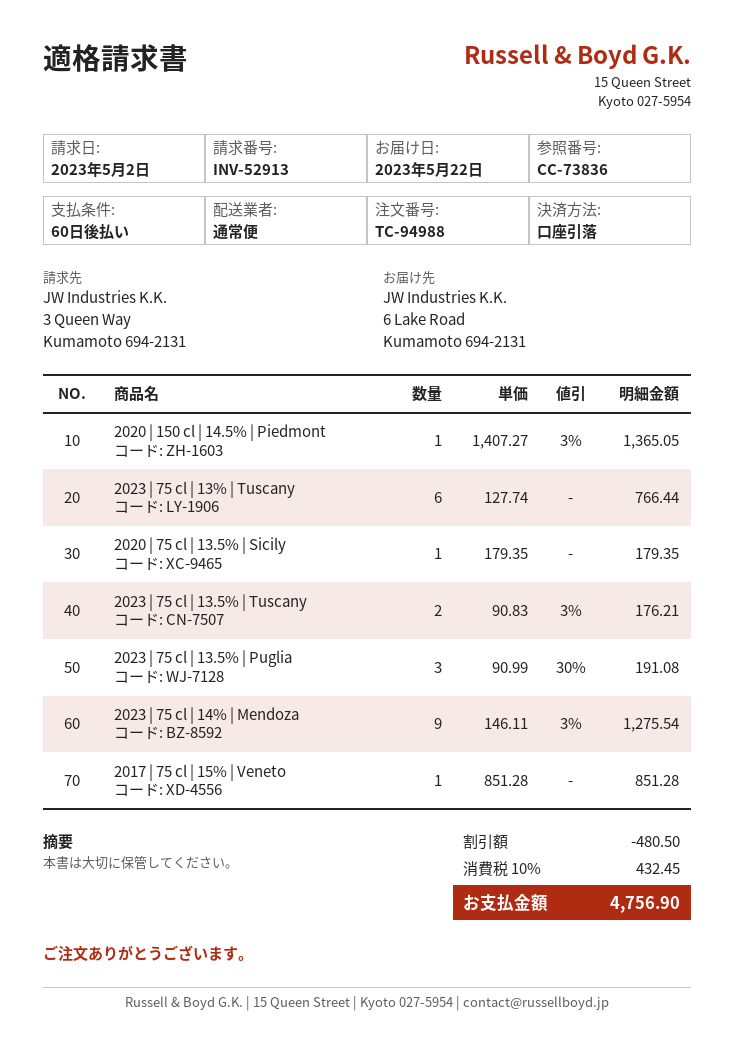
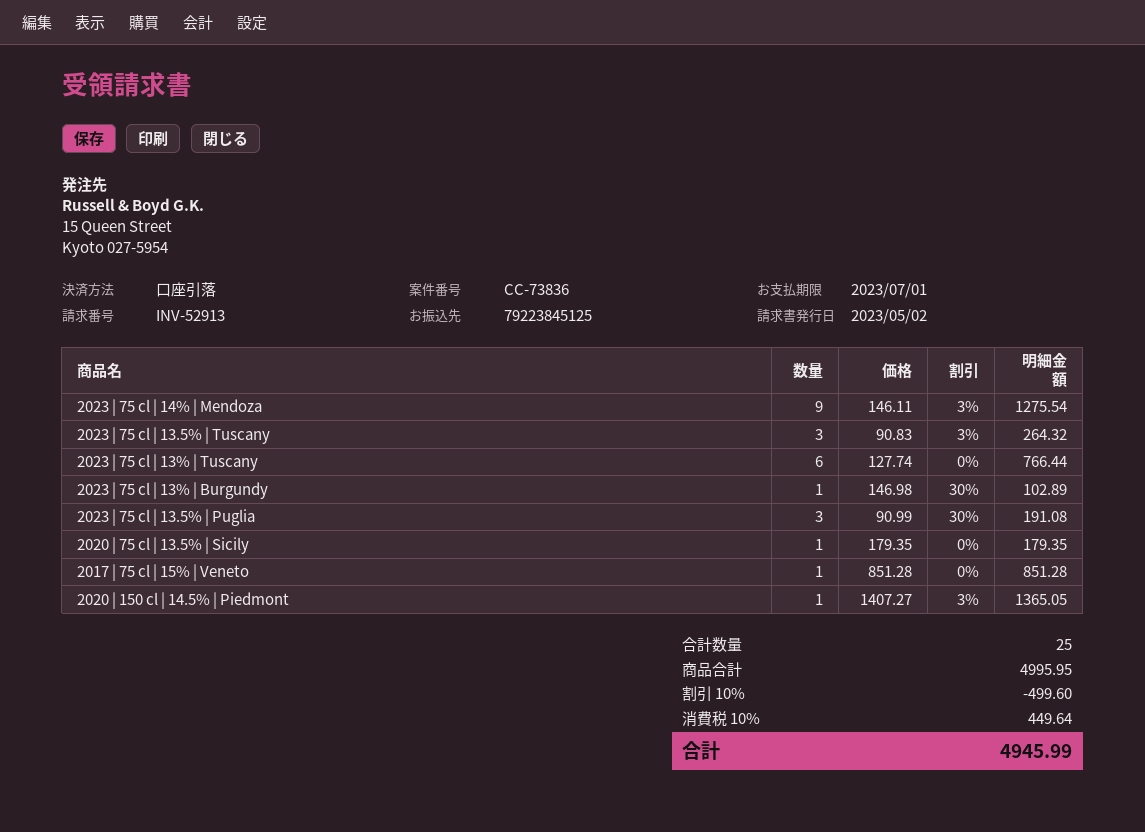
2023 | 75 cl | 13.5% | Tuscany: 2 x 90.83 - 3% = 176.21 -> 3 x 90.83 - 3% = 264.32
2023 | 75 cl | 13% | Burgundy: none -> 1 x 146.98 - 30% = 102.89
discount: 480.50 -> 499.60
tax: 10% = 432.45 -> 10% = 449.64
total: 4756.90 -> 4945.99

